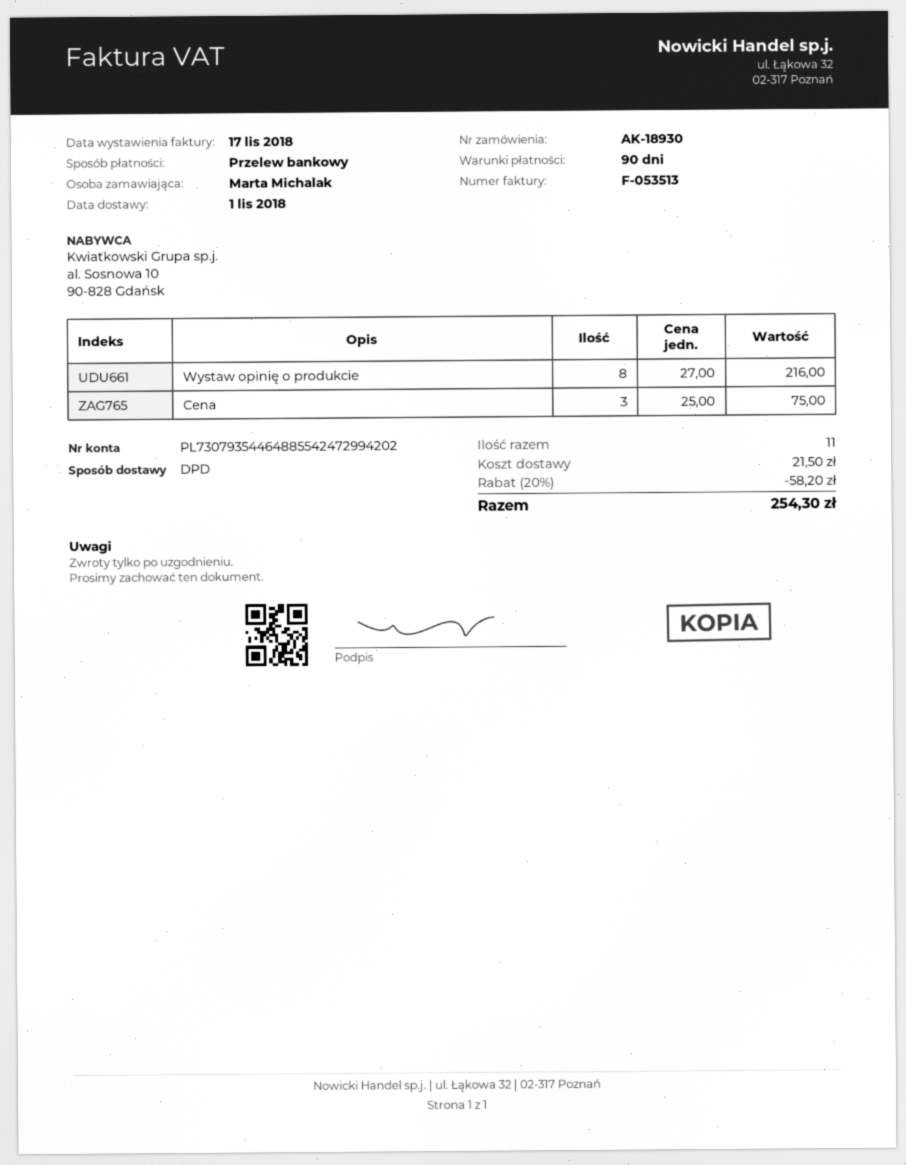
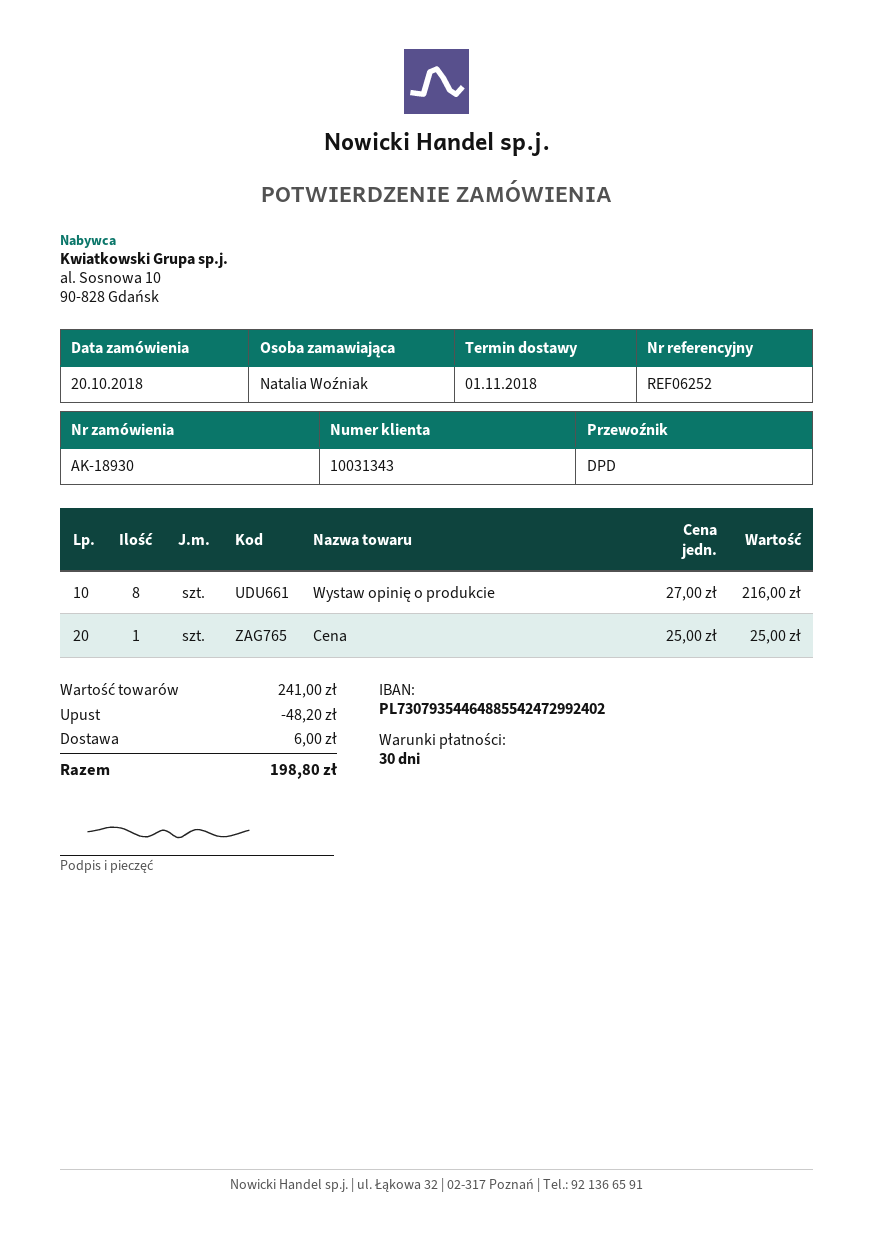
payment terms: 90 days -> 30 days
ordered by: Marta Michalak -> Natalia Woźniak
bank account: PL73079354464885542472994202 -> PL73079354464885542472992402
Cena: 3 x 25.00 = 75.00 -> 1 x 25.00 = 25.00
discount: 58.20 -> 48.20
shipping: 21.50 -> 6.00
total: 254.30 -> 198.80

